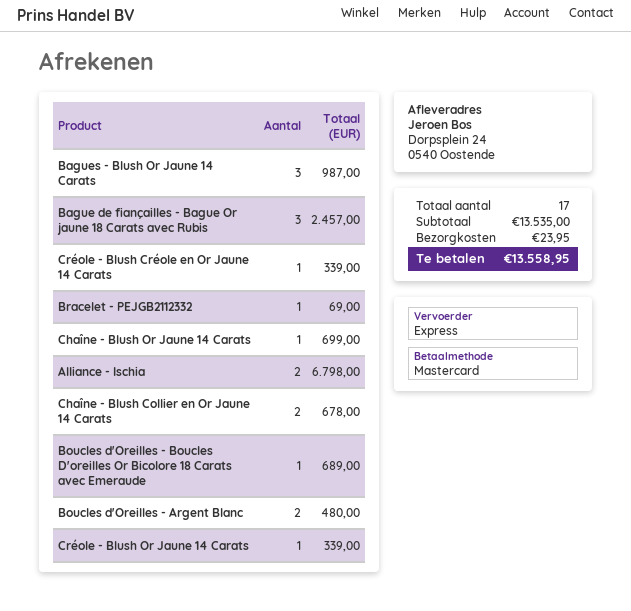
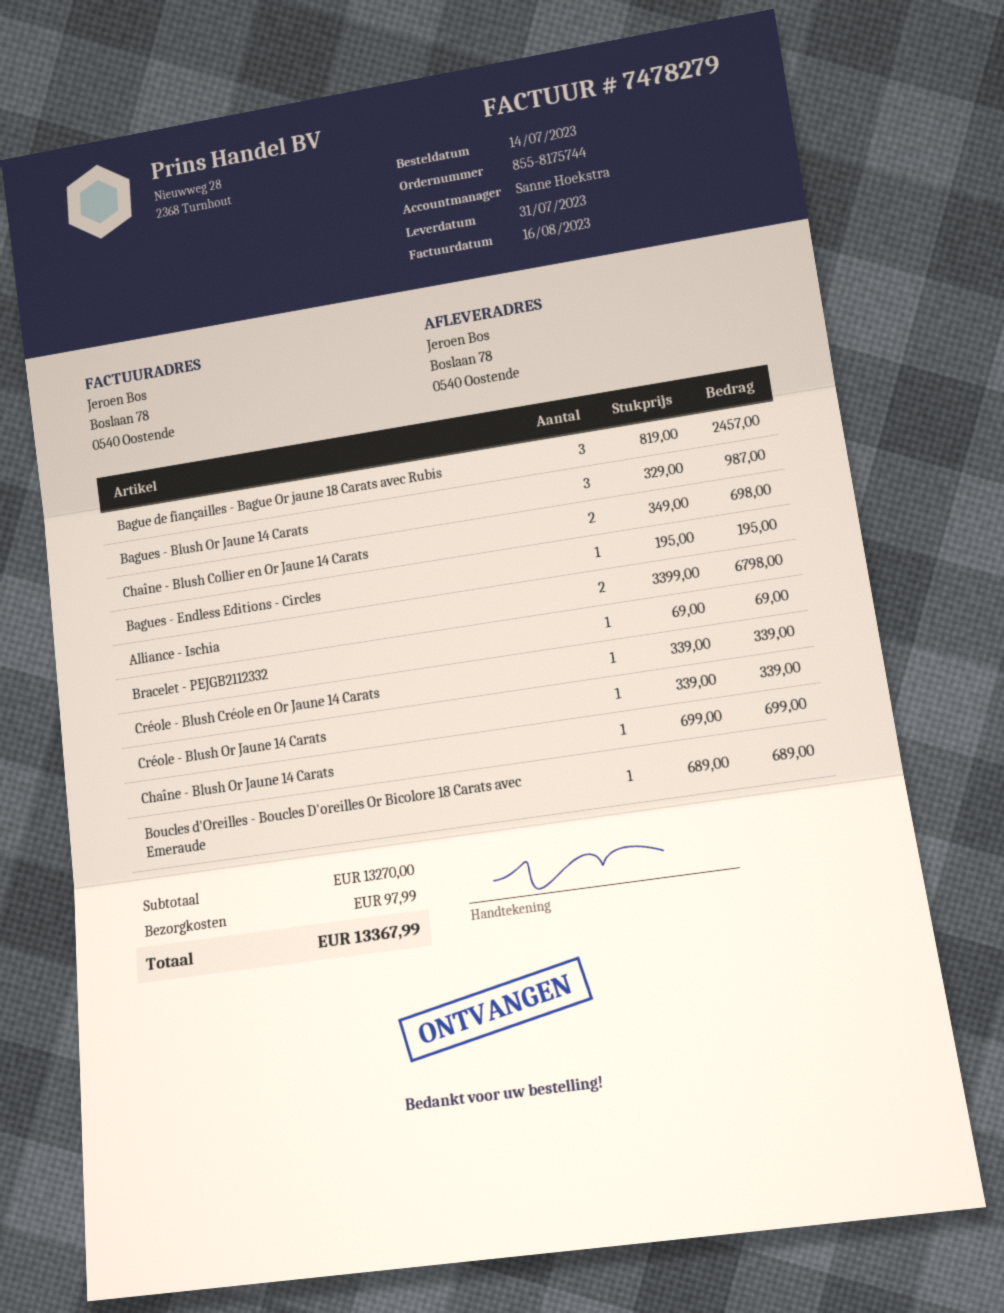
ship to: Dorpsplein 24, 0540 Oostende -> Boslaan 78, 0540 Oostende
Chaîne - Blush Collier en Or Jaune 14 Carats: 2 for 678.00 -> 2 for 698.00
Boucles d'Oreilles - Argent Blanc: 2 for 480.00 -> none
Bagues - Endless Editions - Circles: none -> 1 for 195.00
subtotal: 13535.00 -> 13270.00
shipping: 23.95 -> 97.99
total: 13558.95 -> 13367.99

